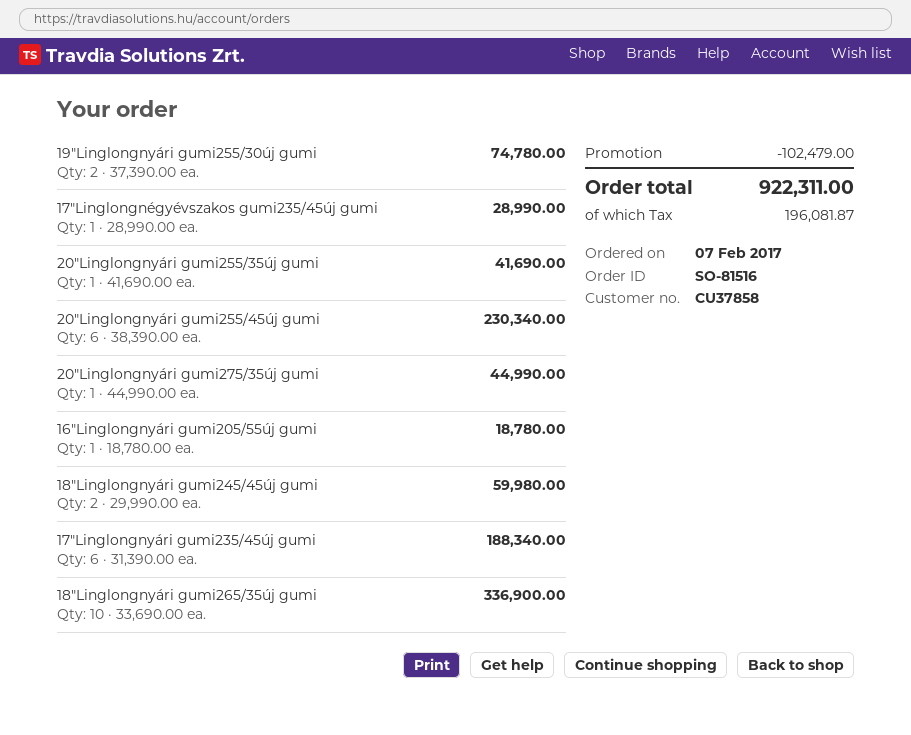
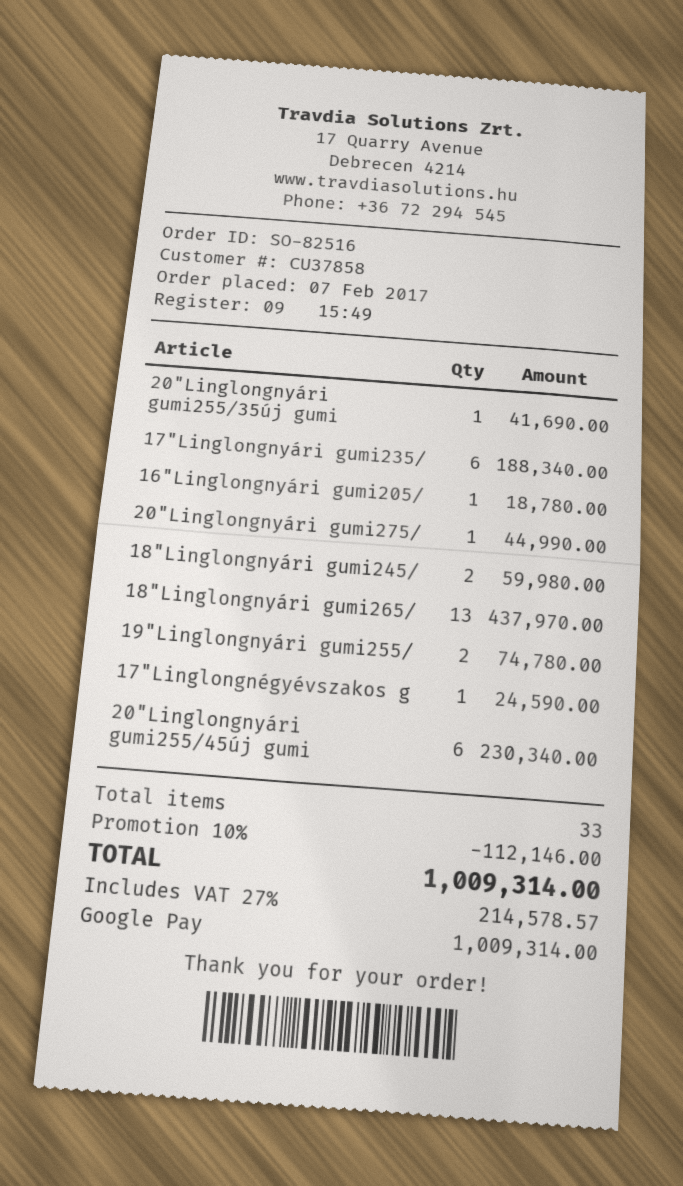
order number: SO-81516 -> SO-82516
17"Linglongnégyévszakos gumi235/45új gumi: 1 for 28990.00 -> 1 for 24590.00
18"Linglongnyári gumi265/35új gumi: 10 for 336900.00 -> 13 for 437970.00
discount: 102479.00 -> 112146.00
tax: 196081.87 -> 214578.57
total: 922311.00 -> 1009314.00

